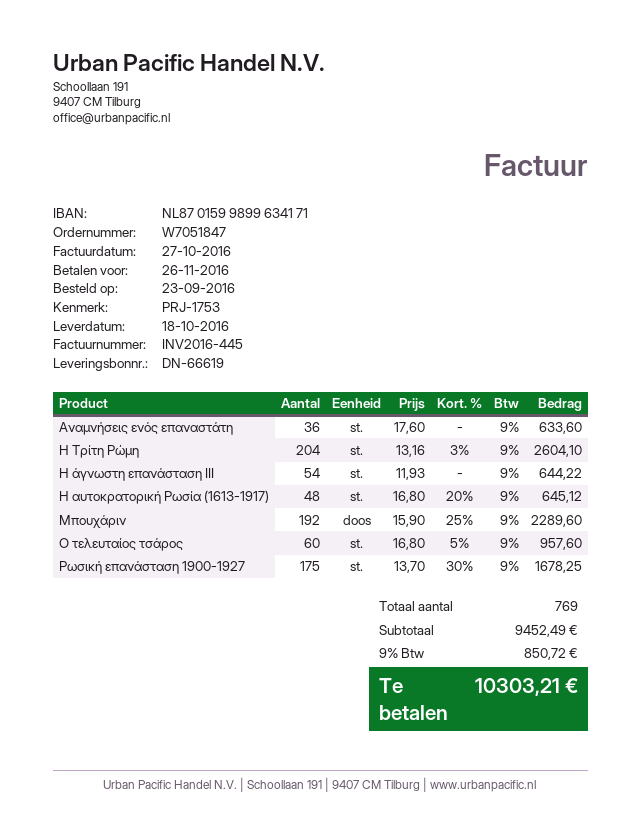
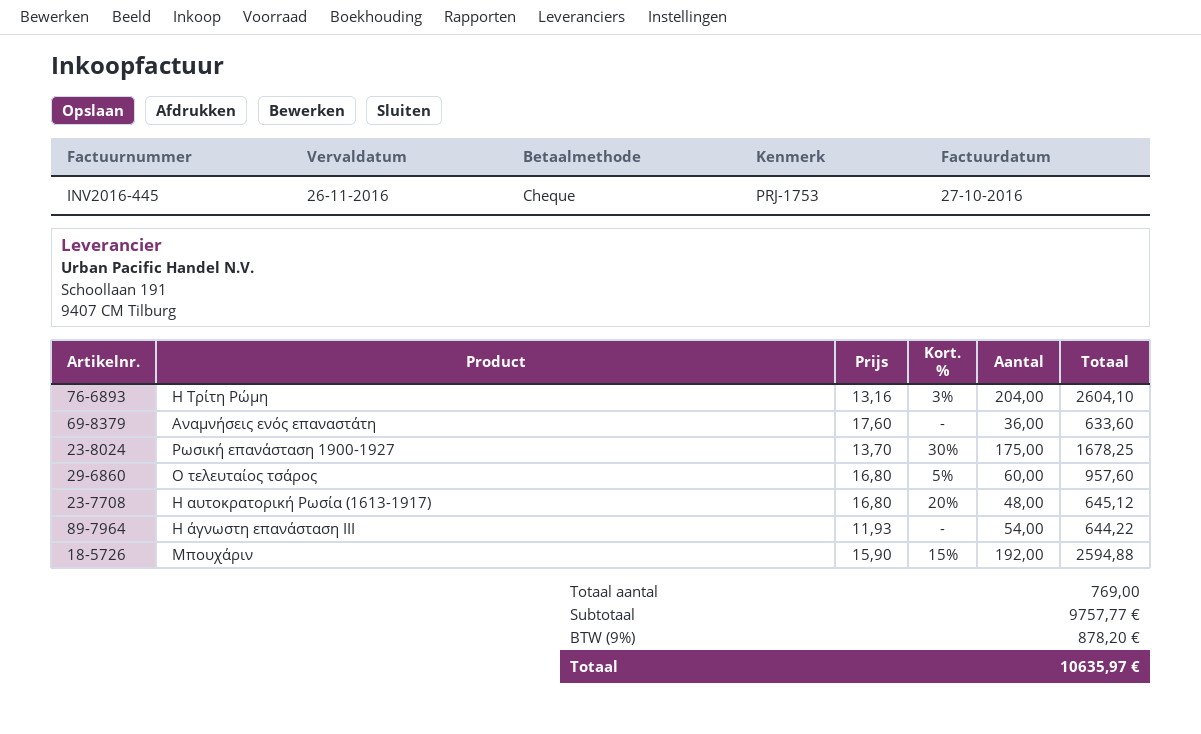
Μπουχάριν: 192 x 15.90 - 25% = 2289.60 -> 192 x 15.90 - 15% = 2594.88
subtotal: 9452.49 -> 9757.77
tax: 9% = 850.72 -> 9% = 878.20
total: 10303.21 -> 10635.97

